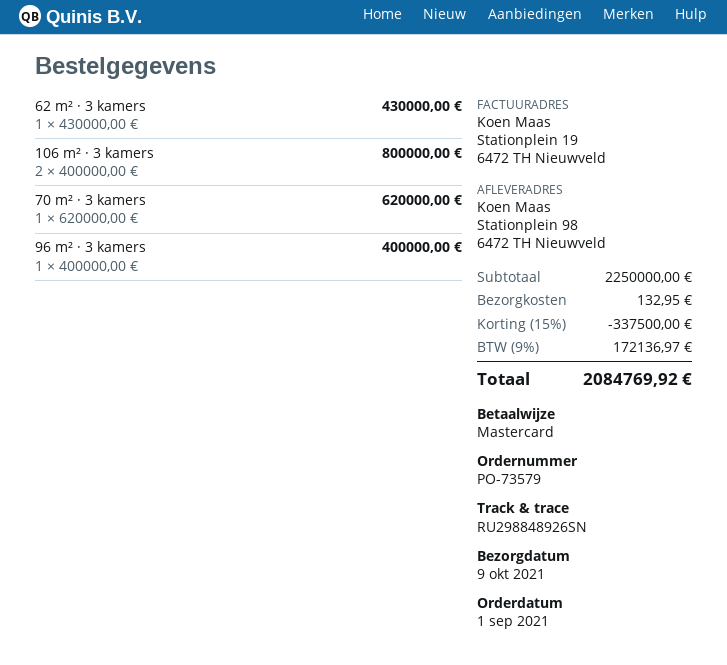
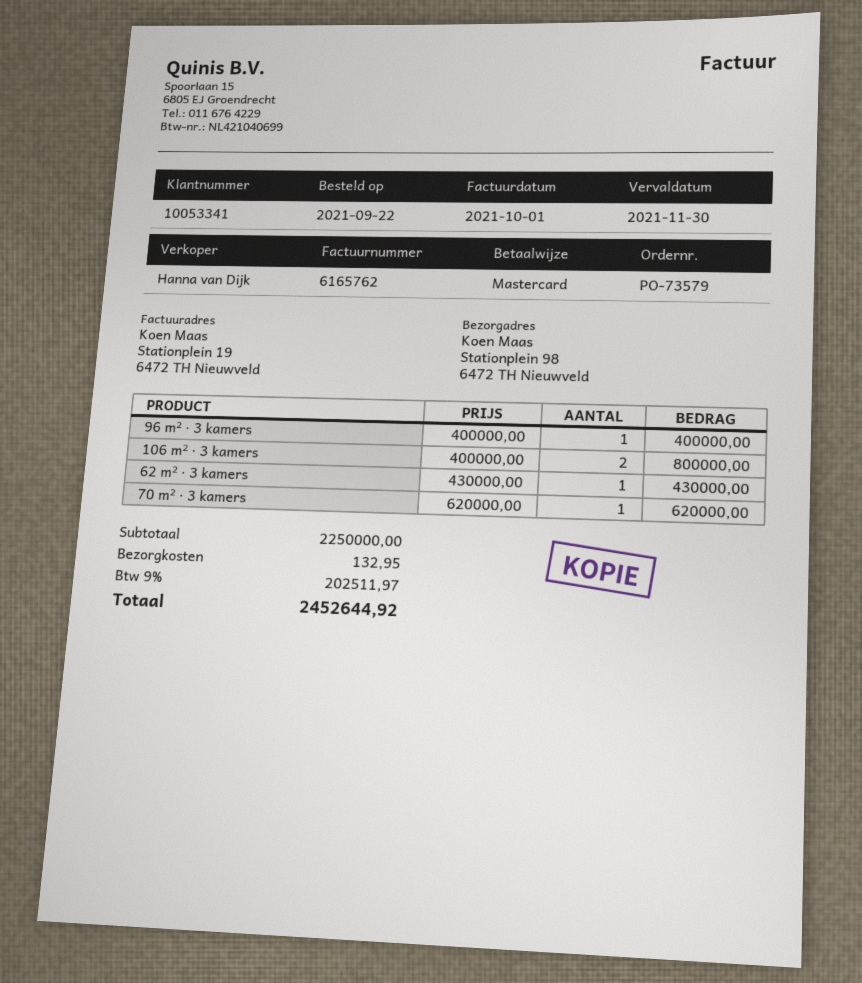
order date: 2021-09-01 -> 2021-09-22
discount: 15% = 337500.00 -> none
tax: 9% = 172136.97 -> 9% = 202511.97
total: 2084769.92 -> 2452644.92

